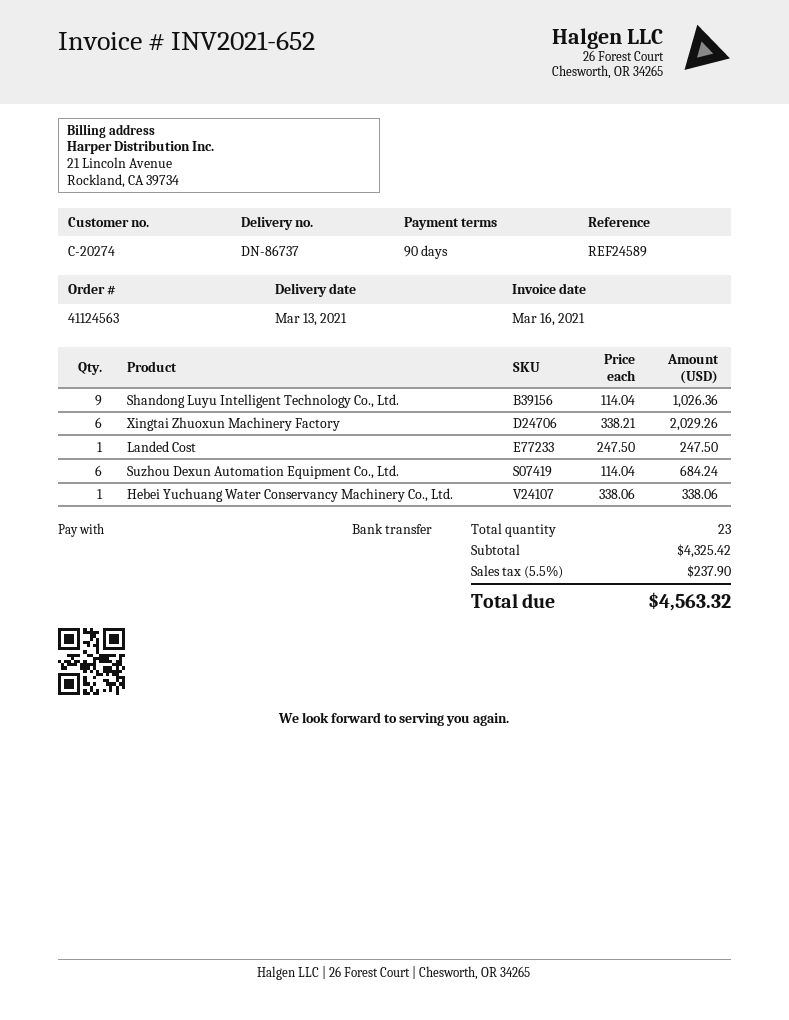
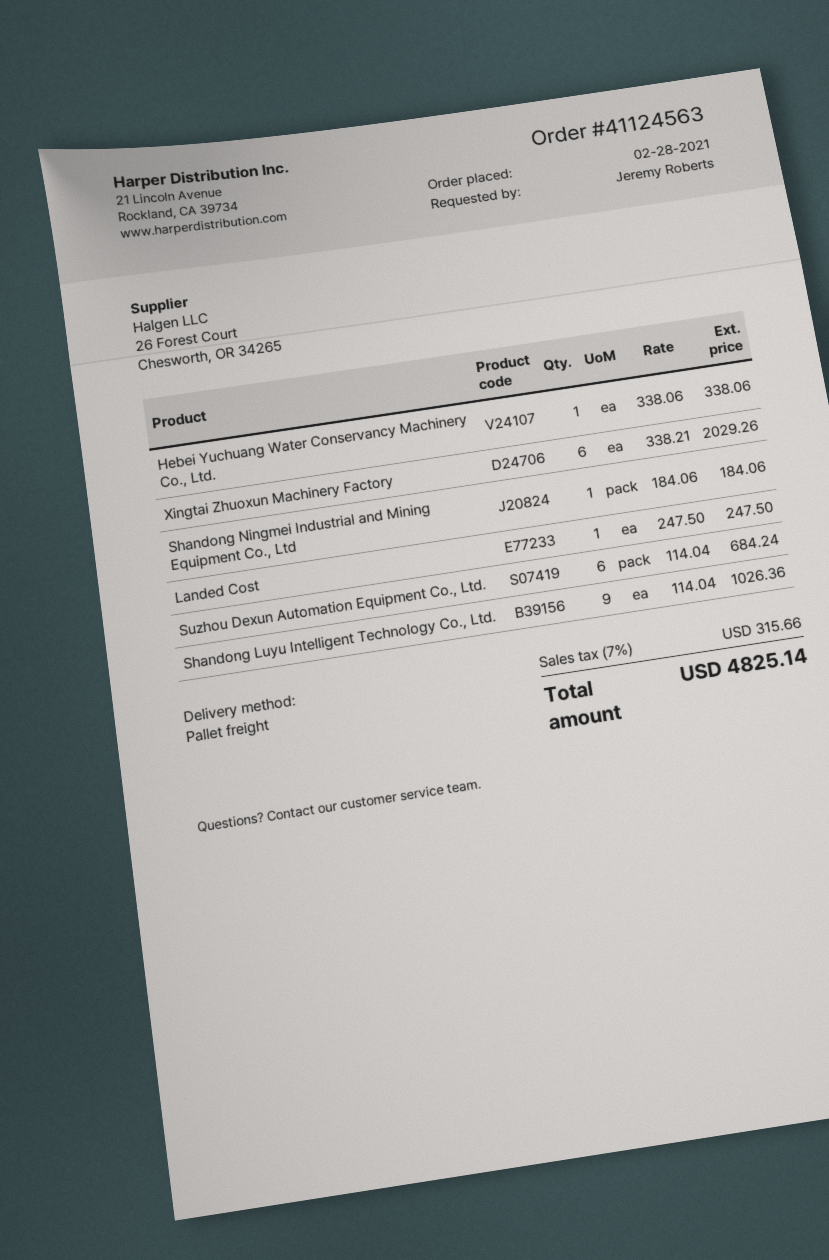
Shandong Ningmei Industrial and Mining Equipment Co., Ltd: none -> 1 x 184.06 = 184.06
tax: 5.5% = 237.90 -> 7% = 315.66
total: 4563.32 -> 4825.14

